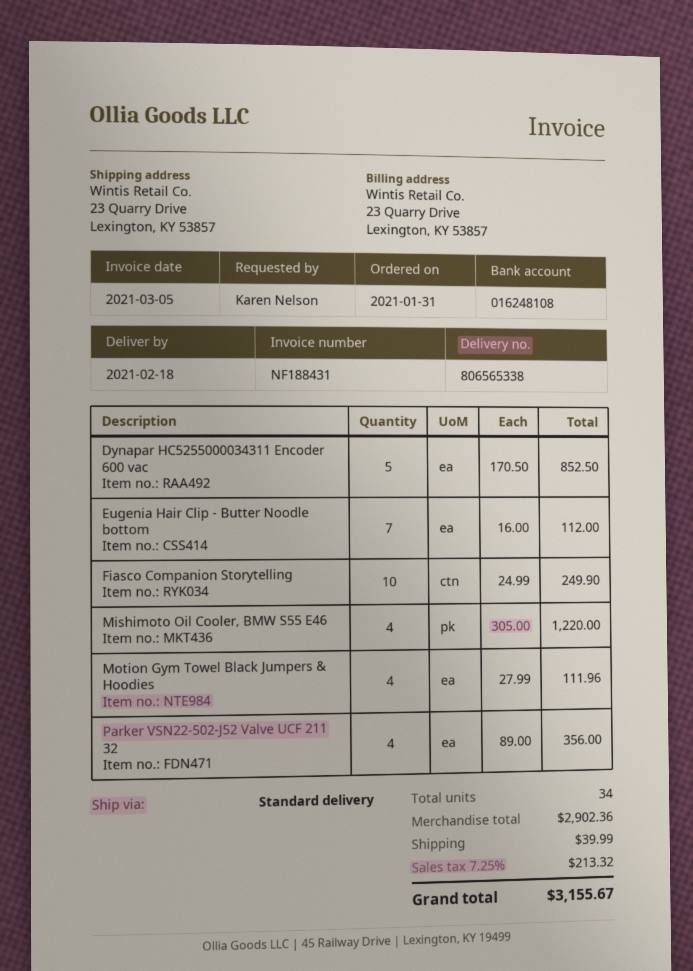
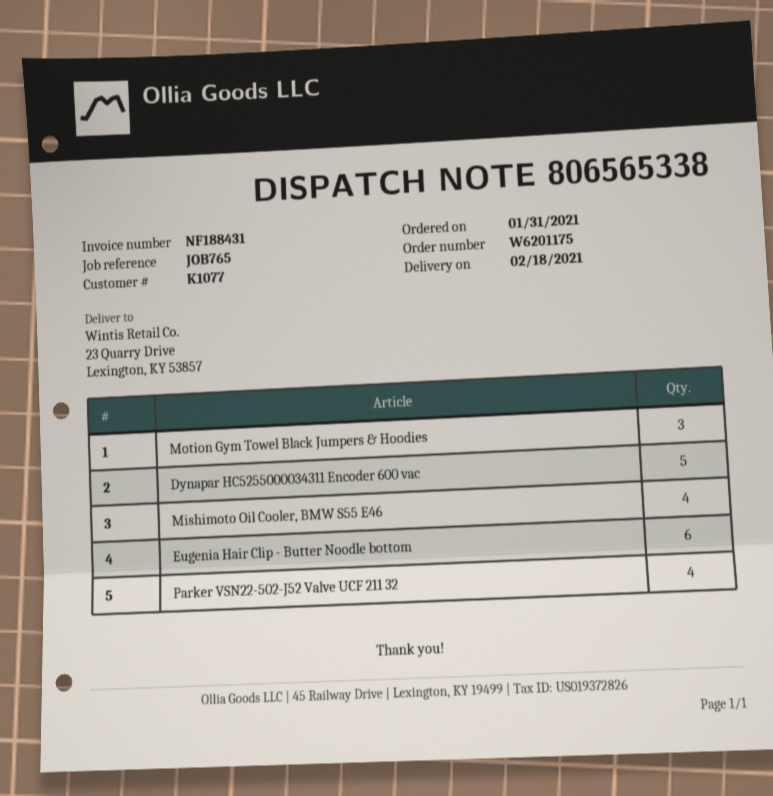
Eugenia Hair Clip - Butter Noodle bottom: 7 -> 6
Fiasco Companion Storytelling: 10 -> none
Motion Gym Towel Black Jumpers & Hoodies: 4 -> 3

